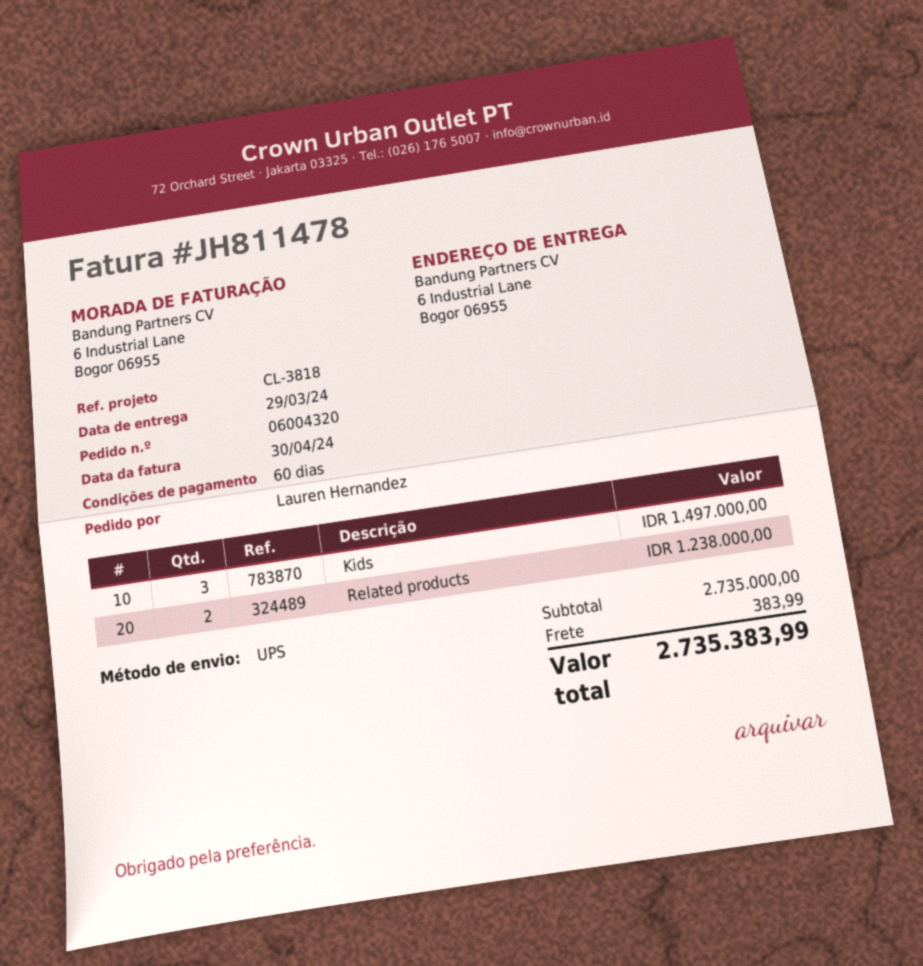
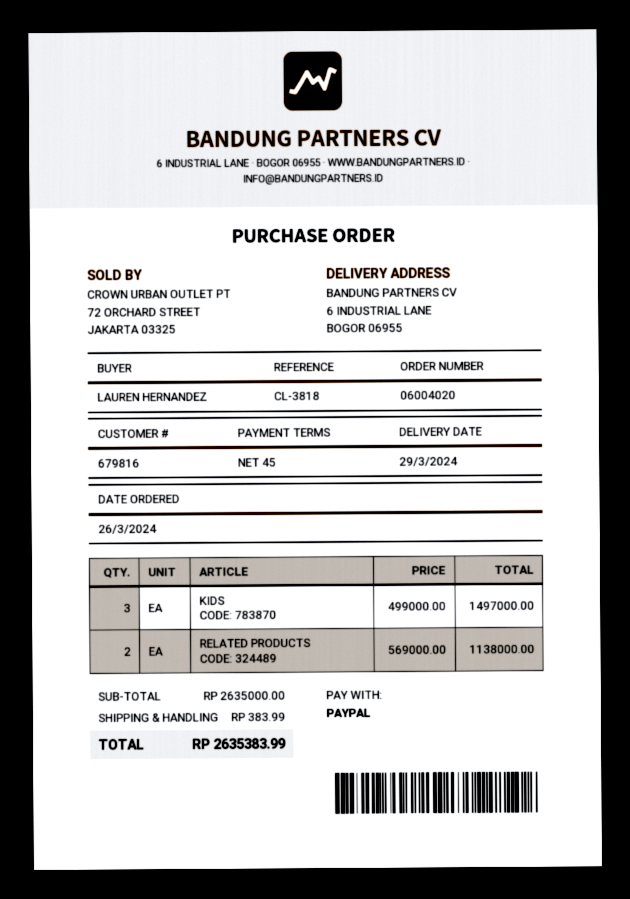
order number: 06004320 -> 06004020
payment terms: 60 days -> 45 days
Related products: 2 for 1238000.00 -> 2 for 1138000.00
subtotal: 2735000.00 -> 2635000.00
total: 2735383.99 -> 2635383.99

